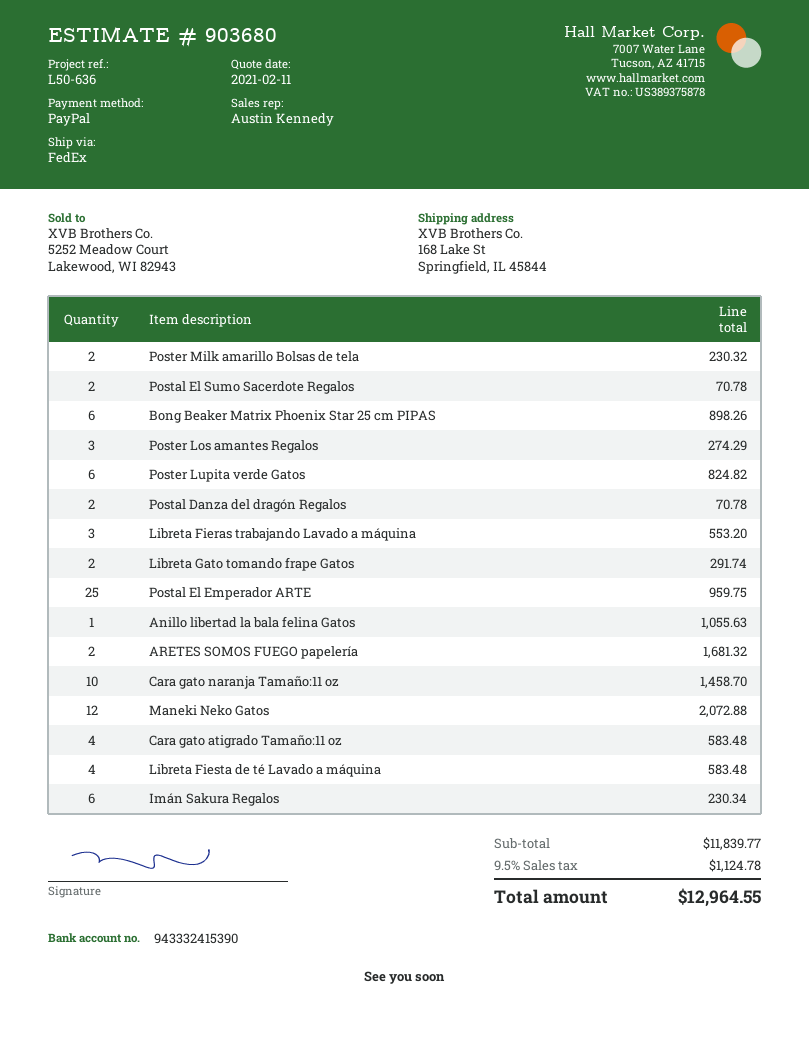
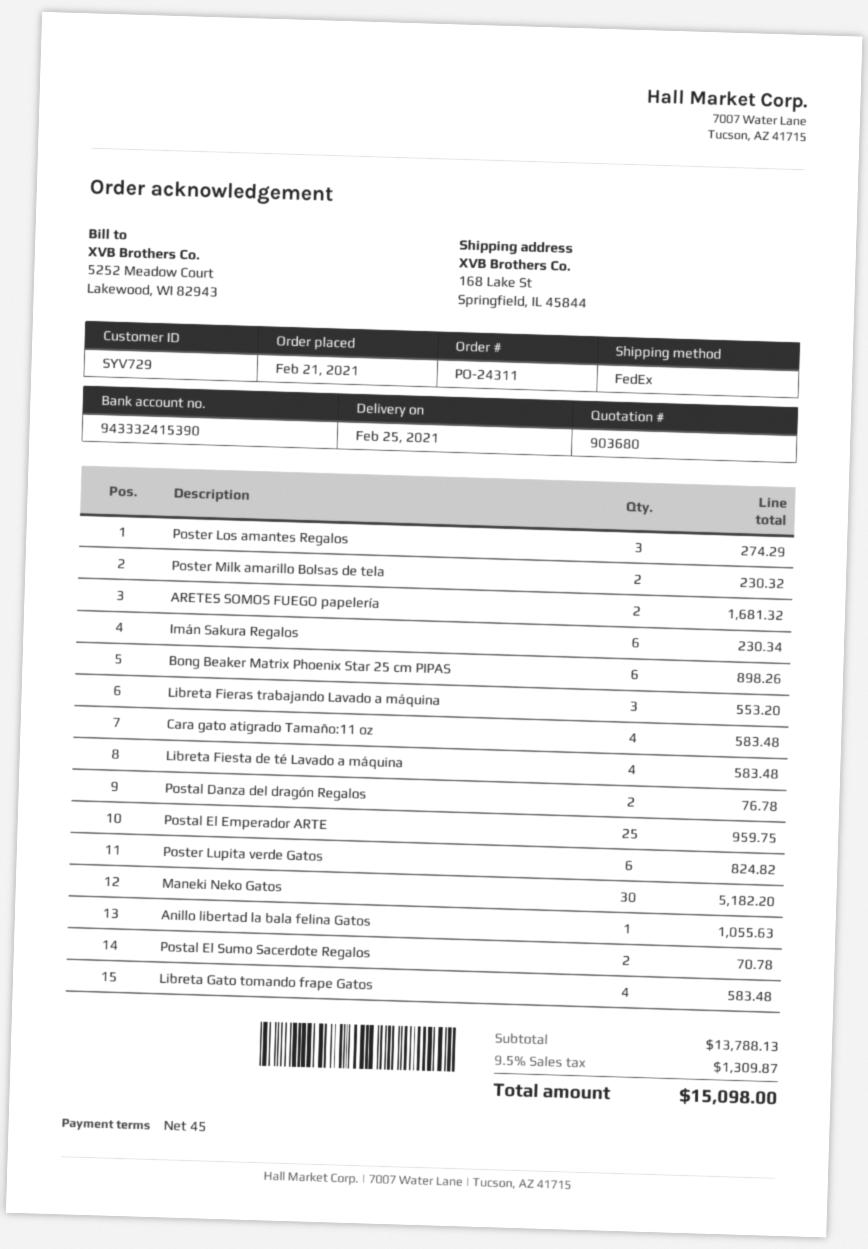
Postal Danza del dragón Regalos: 2 for 70.78 -> 2 for 76.78
Libreta Gato tomando frape Gatos: 2 for 291.74 -> 4 for 583.48
Cara gato naranja Tamaño:11 oz: 10 for 1458.70 -> none
Maneki Neko Gatos: 12 for 2072.88 -> 30 for 5182.20
subtotal: 11839.77 -> 13788.13
tax: 9.5% = 1124.78 -> 9.5% = 1309.87
total: 12964.55 -> 15098.00

